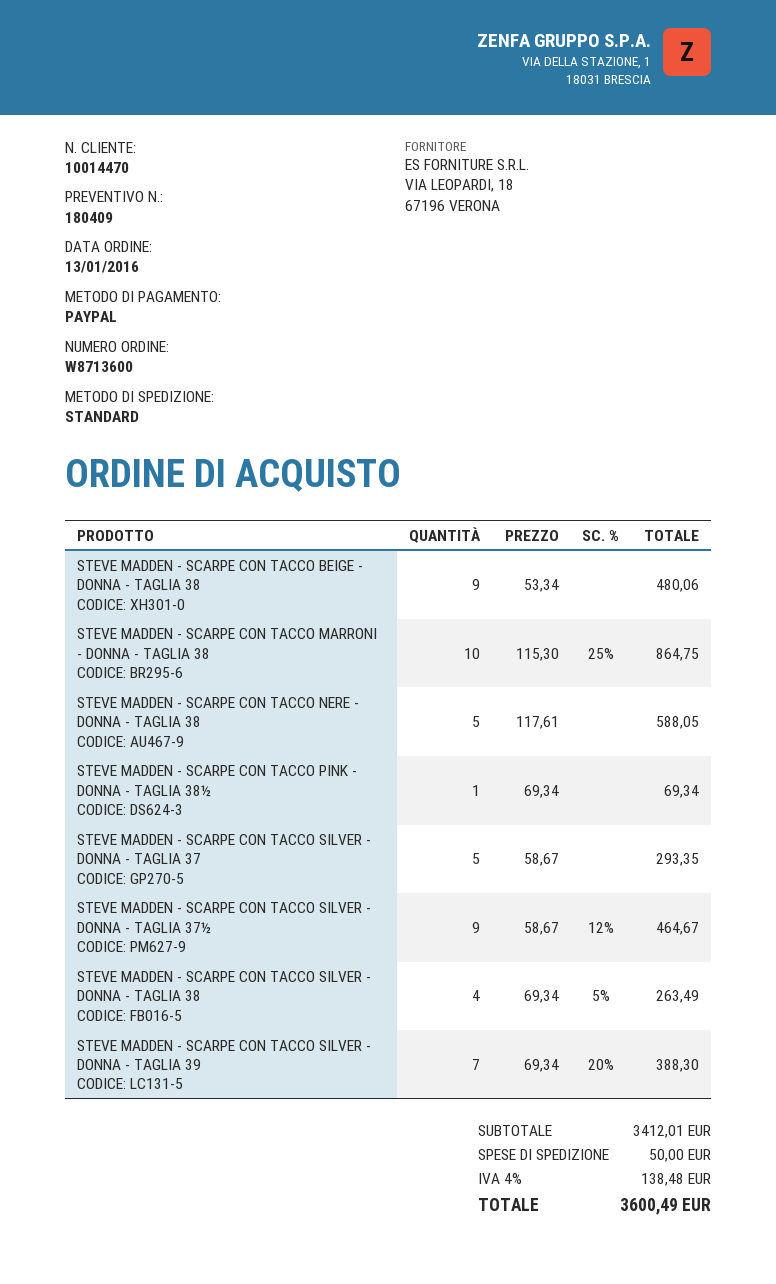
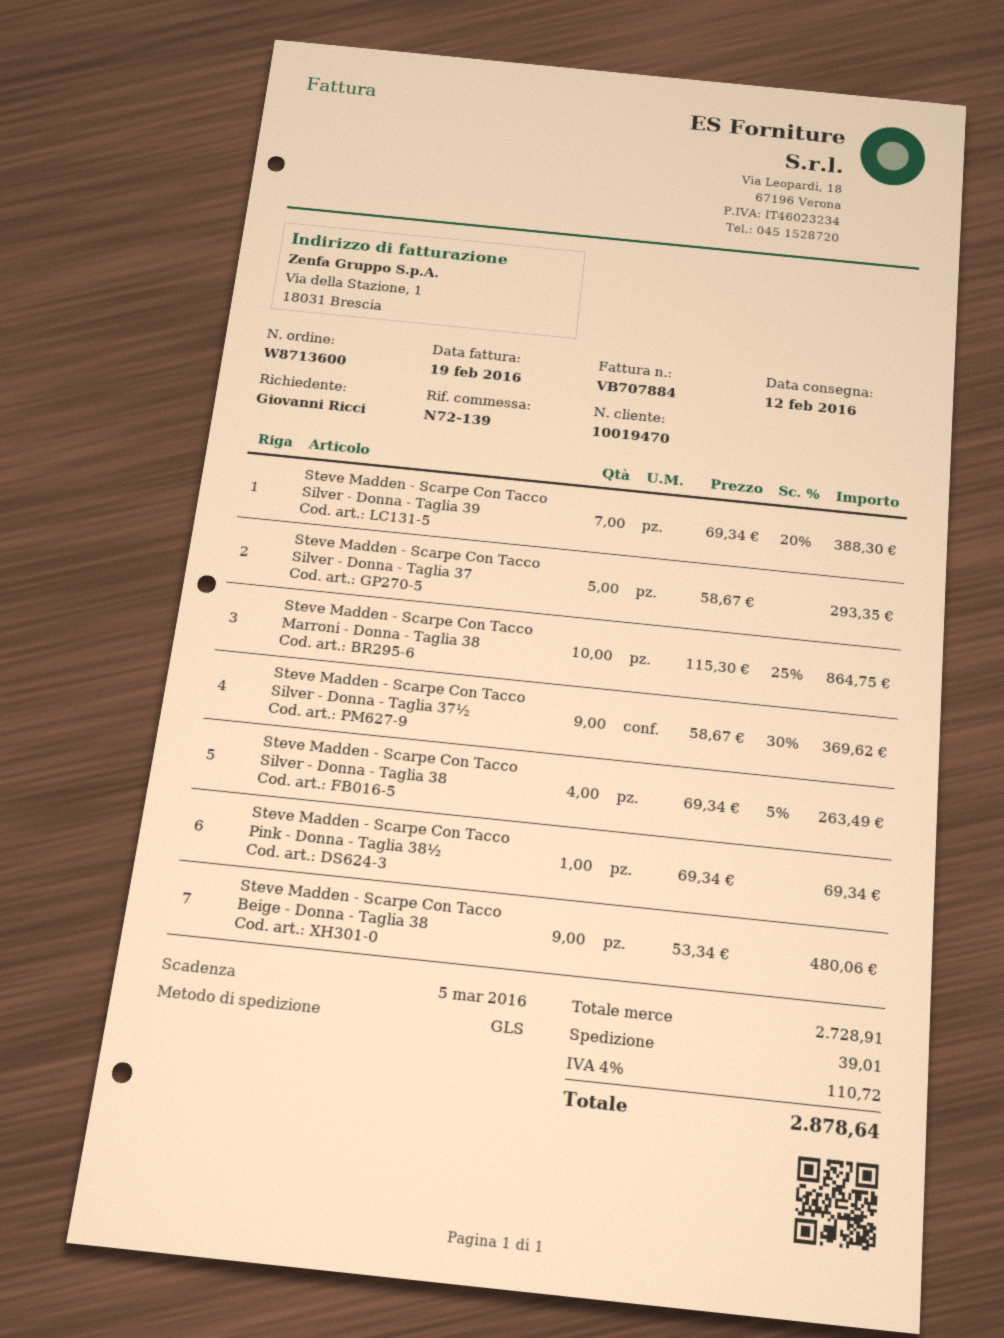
customer number: 10014470 -> 10019470
shipping method: standard -> GLS
STEVE MADDEN - SCARPE CON TACCO NERE - DONNA - TAGLIA 38: 5 x 117.61 = 588.05 -> none
STEVE MADDEN - SCARPE CON TACCO SILVER - DONNA - TAGLIA 37½: 9 x 58.67 - 12% = 464.67 -> 9 x 58.67 - 30% = 369.62
subtotal: 3412.01 -> 2728.91
shipping: 50.00 -> 39.01
tax: 4% = 138.48 -> 4% = 110.72
total: 3600.49 -> 2878.64

